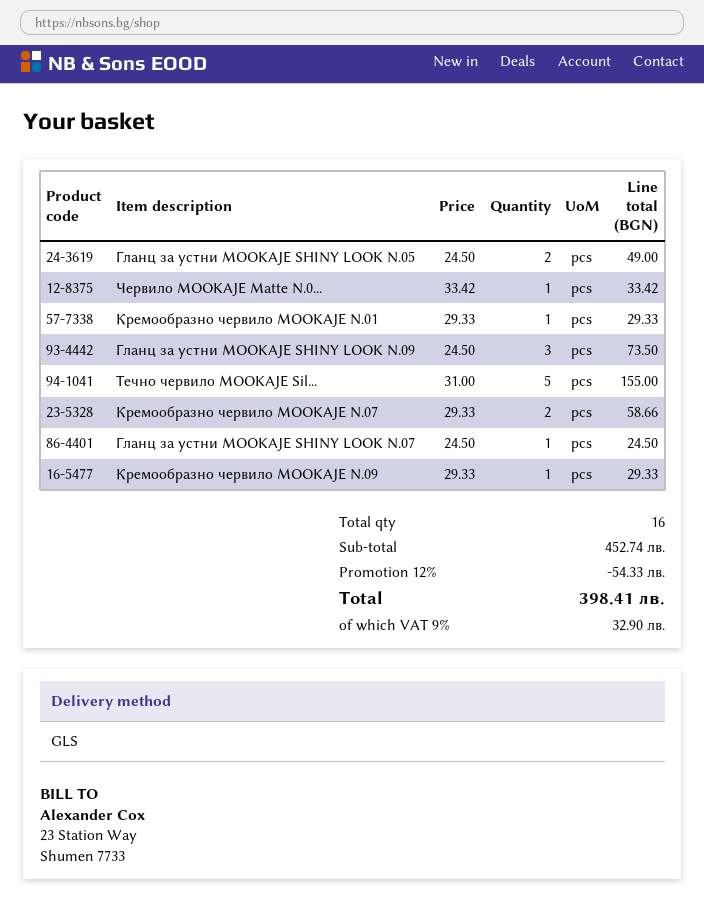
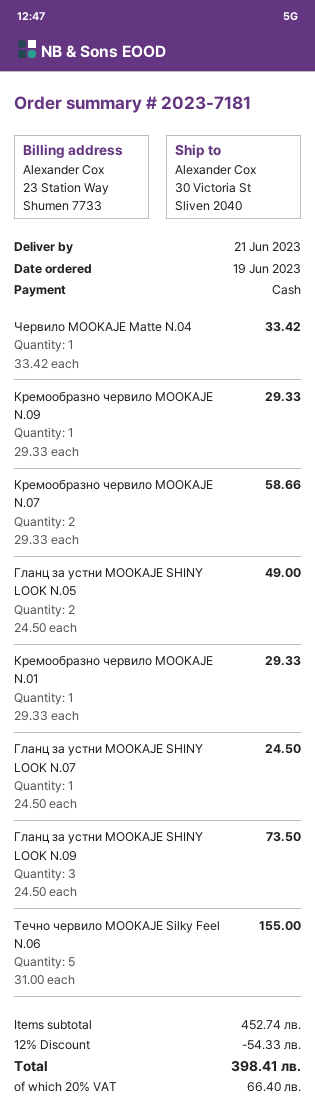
tax: 9% = 32.90 -> 20% = 66.40

